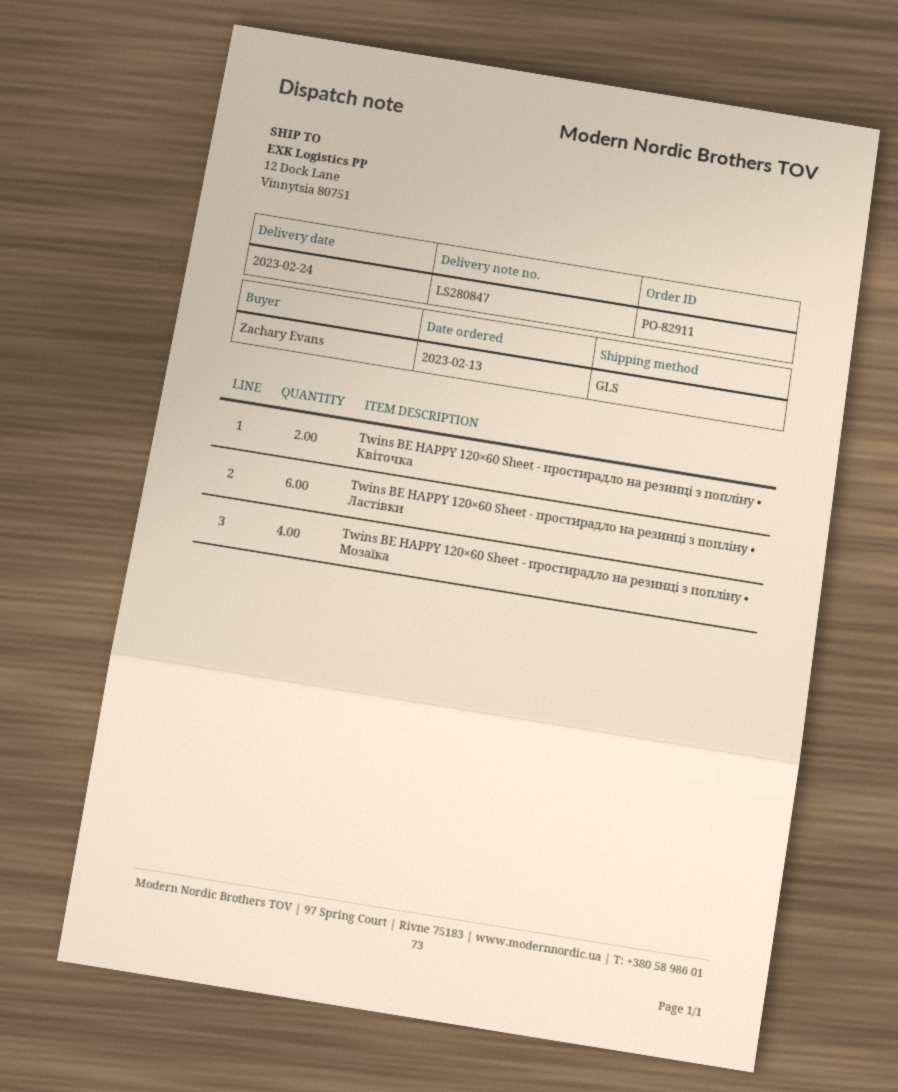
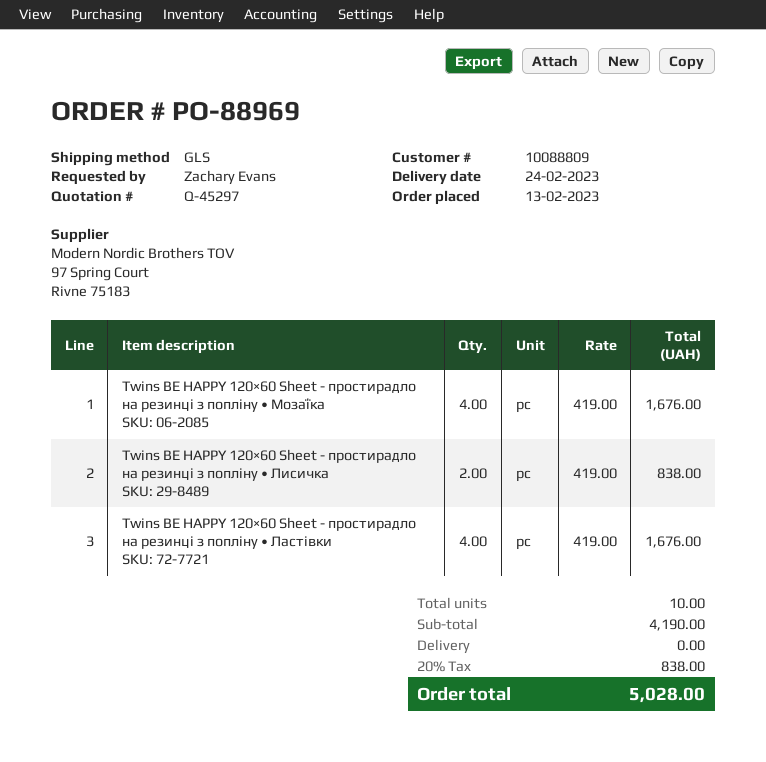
order number: PO-82911 -> PO-88969
Twins BE HAPPY 120×60 Sheet - простирадло на резинці з попліну • Квіточка: 2 -> none
Twins BE HAPPY 120×60 Sheet - простирадло на резинці з попліну • Ластівки: 6 -> 4
Twins BE HAPPY 120×60 Sheet - простирадло на резинці з попліну • Лисичка: none -> 2

